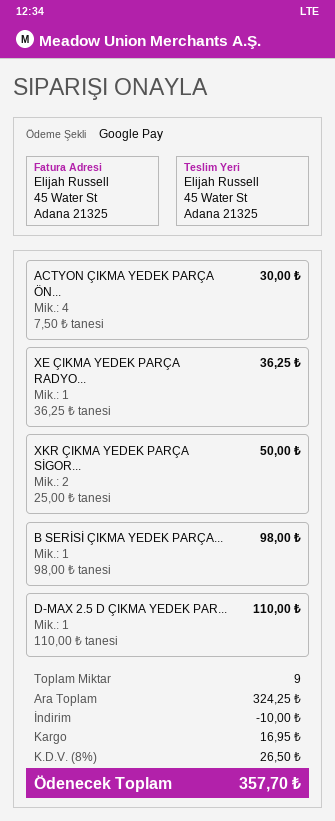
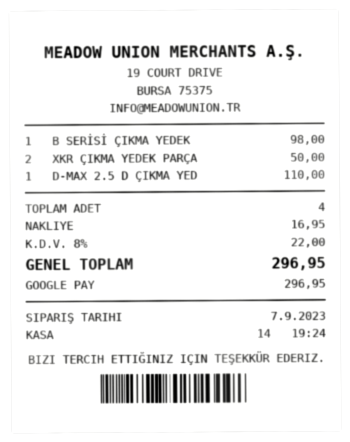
ACTYON ÇIKMA YEDEK PARÇA ÖN...: 4 for 30.00 -> none
XE ÇIKMA YEDEK PARÇA RADYO...: 1 for 36.25 -> none
total quantity: 9 -> 4
discount: 10.00 -> none
tax: 8% = 26.50 -> 8% = 22.00
total: 357.70 -> 296.95

